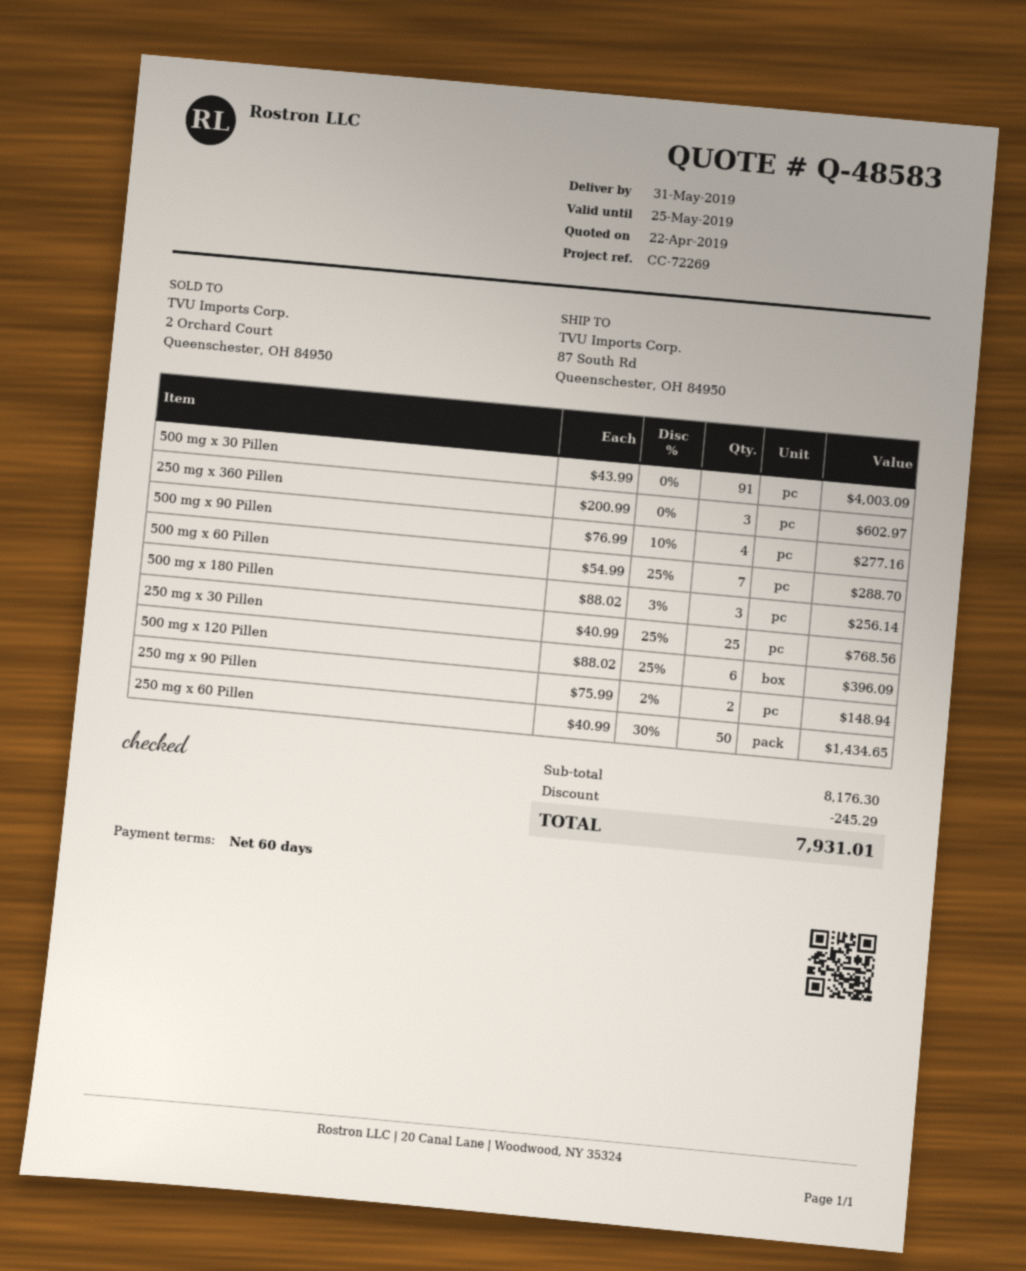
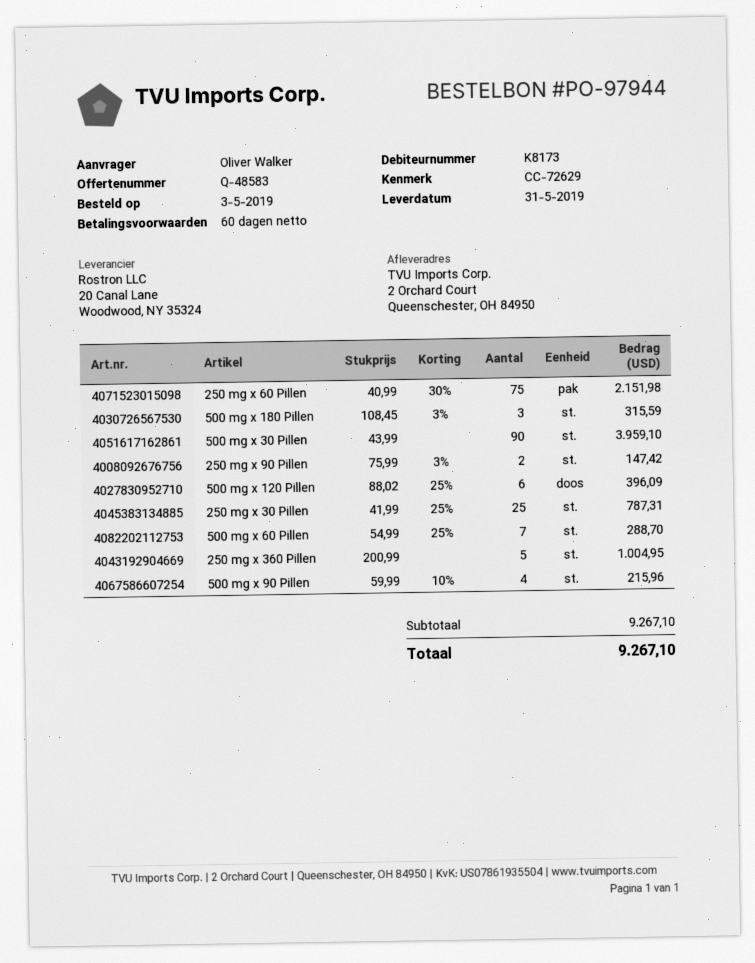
reference: CC-72269 -> CC-72629
ship to: 87 South Rd, Queenschester, OH 84950 -> 2 Orchard Court, Queenschester, OH 84950
500 mg x 30 Pillen: 91 x 43.99 = 4003.09 -> 90 x 43.99 = 3959.10
250 mg x 360 Pillen: 3 x 200.99 = 602.97 -> 5 x 200.99 = 1004.95
500 mg x 90 Pillen: 4 x 76.99 - 10% = 277.16 -> 4 x 59.99 - 10% = 215.96
500 mg x 180 Pillen: 3 x 88.02 - 3% = 256.14 -> 3 x 108.45 - 3% = 315.59
250 mg x 30 Pillen: 25 x 40.99 - 25% = 768.56 -> 25 x 41.99 - 25% = 787.31
250 mg x 90 Pillen: 2 x 75.99 - 2% = 148.94 -> 2 x 75.99 - 3% = 147.42
250 mg x 60 Pillen: 50 x 40.99 - 30% = 1434.65 -> 75 x 40.99 - 30% = 2151.98
subtotal: 8176.30 -> 9267.10
discount: 245.29 -> none
total: 7931.01 -> 9267.10

